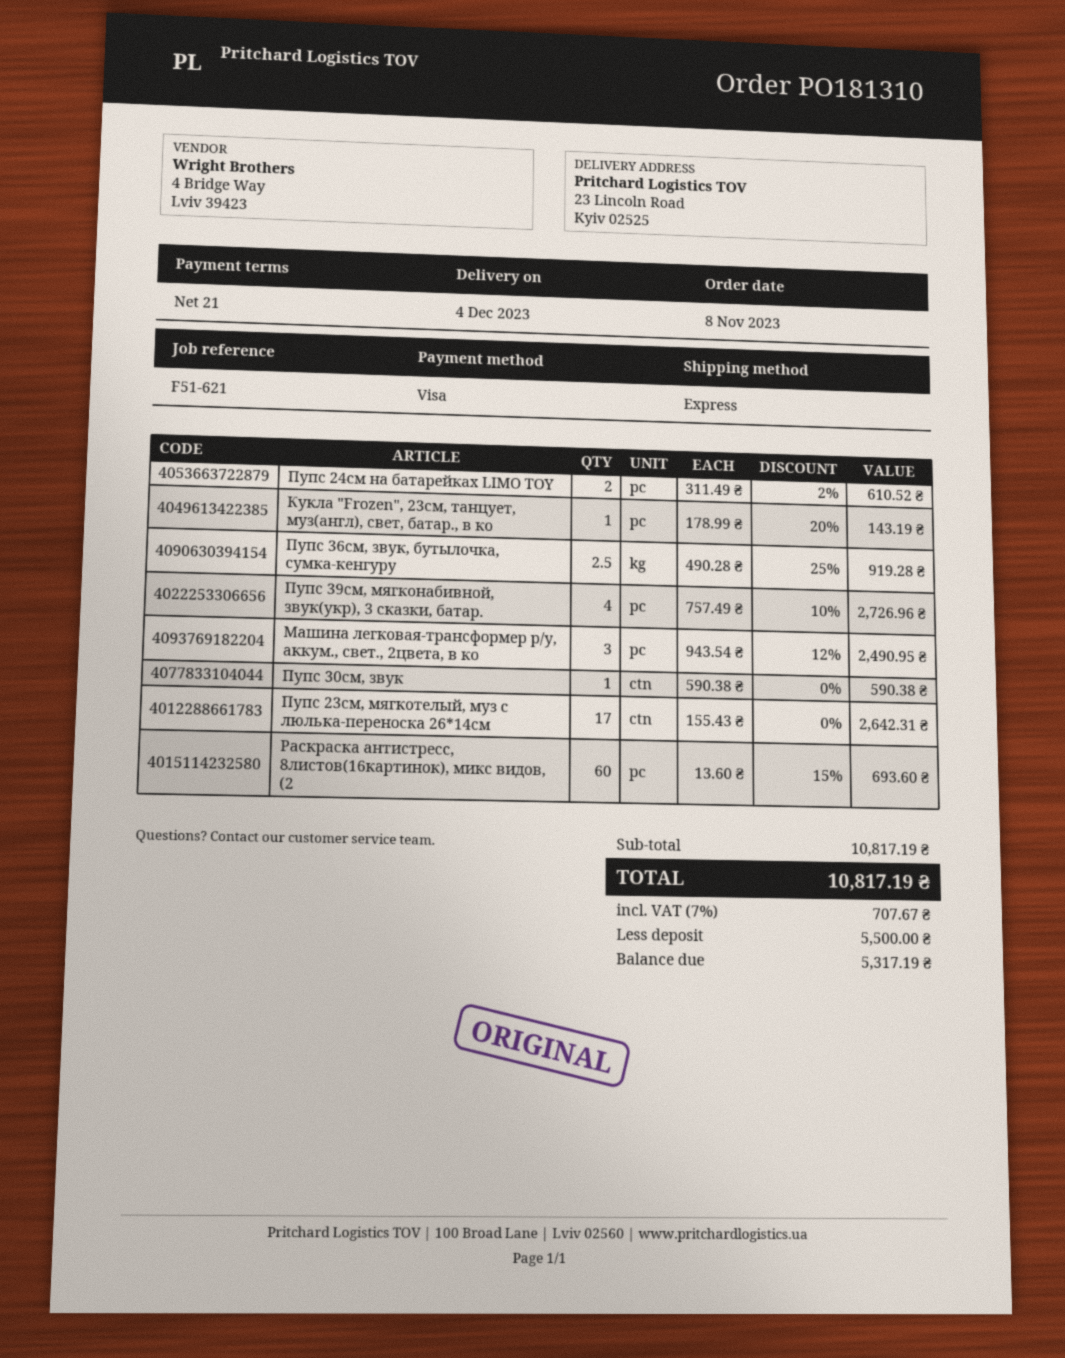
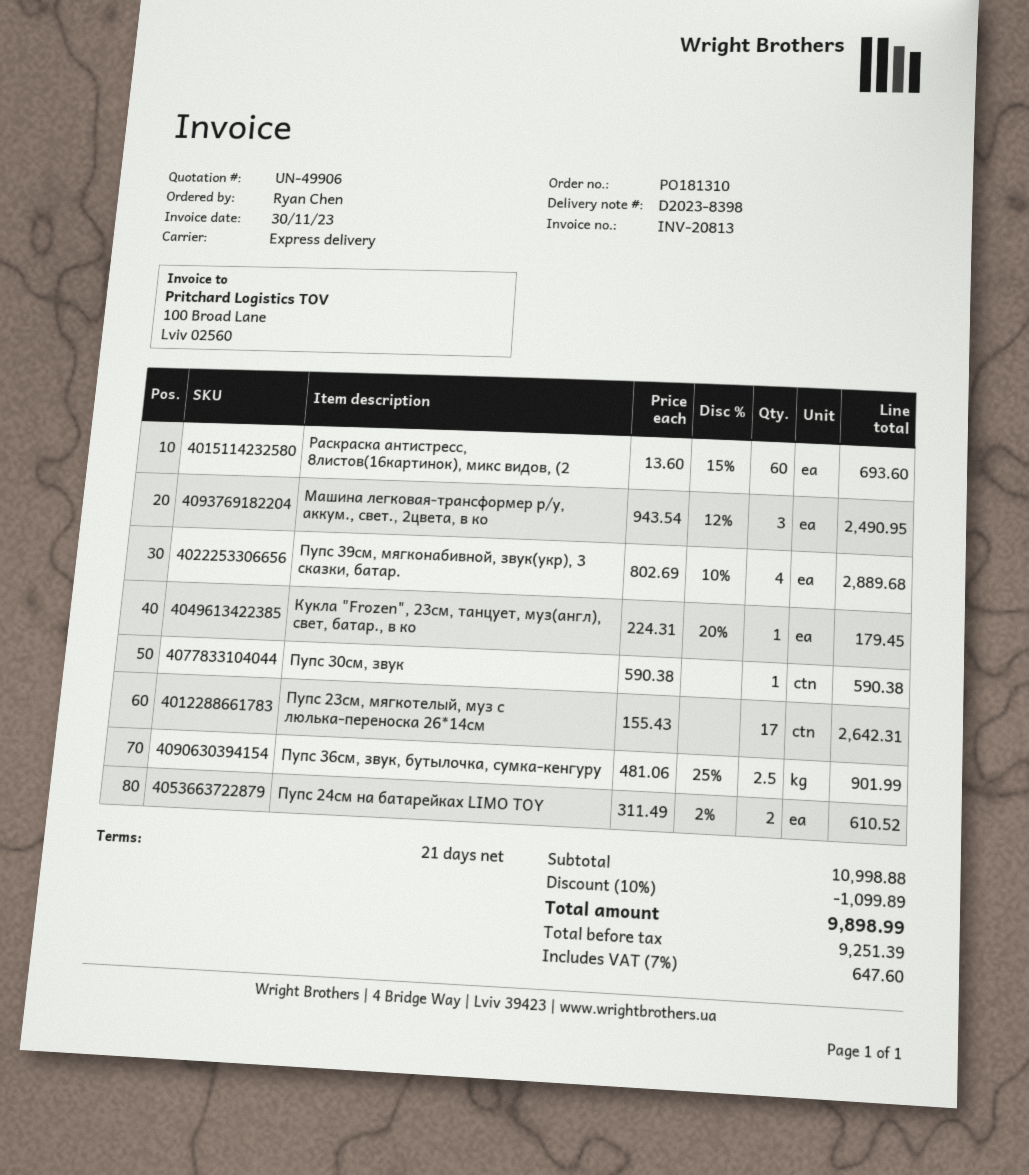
Кукла "Frozen", 23см, танцует, муз(англ), свет, батар., в ко: 1 x 178.99 - 20% = 143.19 -> 1 x 224.31 - 20% = 179.45
Пупс 36см, звук, бутылочка, сумка-кенгуру: 2.5 x 490.28 - 25% = 919.28 -> 2.5 x 481.06 - 25% = 901.99
Пупс 39см, мягконабивной, звук(укр), 3 сказки, батар.: 4 x 757.49 - 10% = 2726.96 -> 4 x 802.69 - 10% = 2889.68
subtotal: 10817.19 -> 10998.88
discount: none -> 10% = 1099.89
tax: 7% = 707.67 -> 7% = 647.60
total: 10817.19 -> 9898.99

